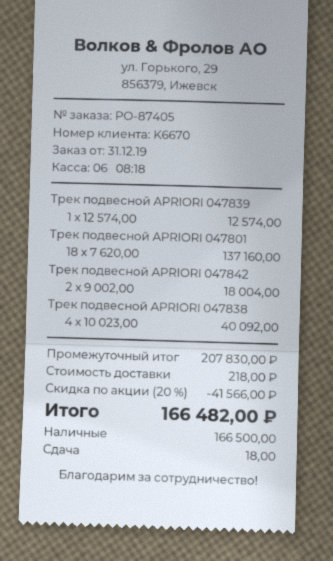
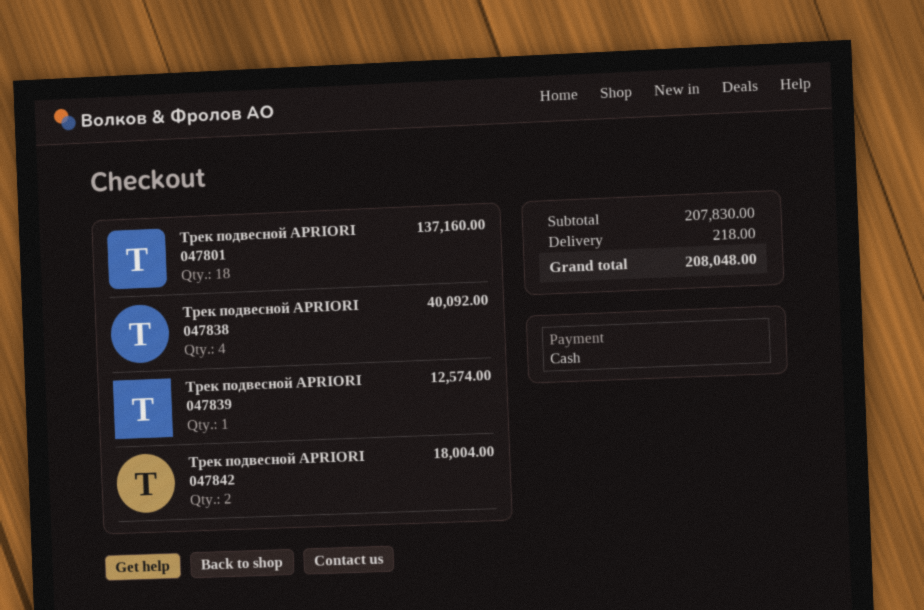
discount: 20% = 41566.00 -> none
total: 166482.00 -> 208048.00

